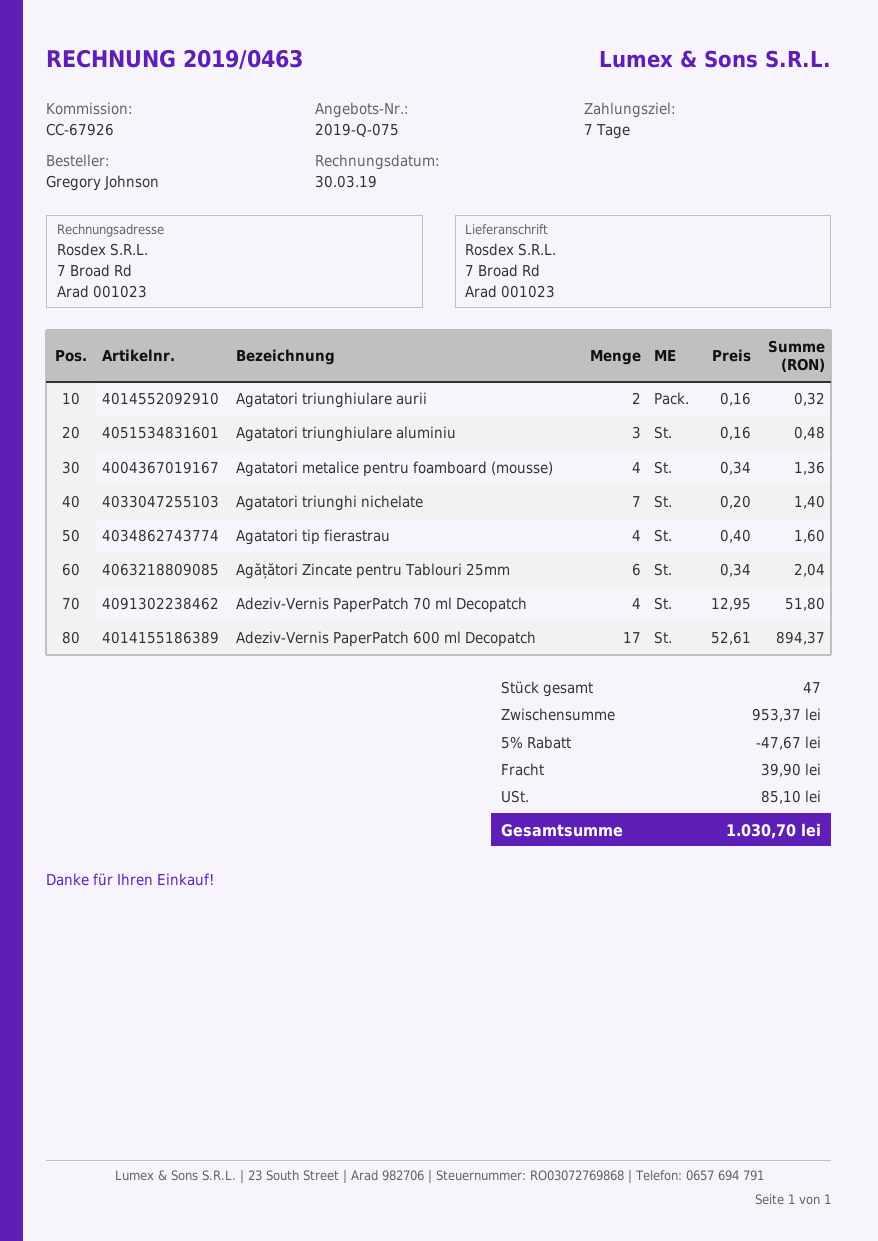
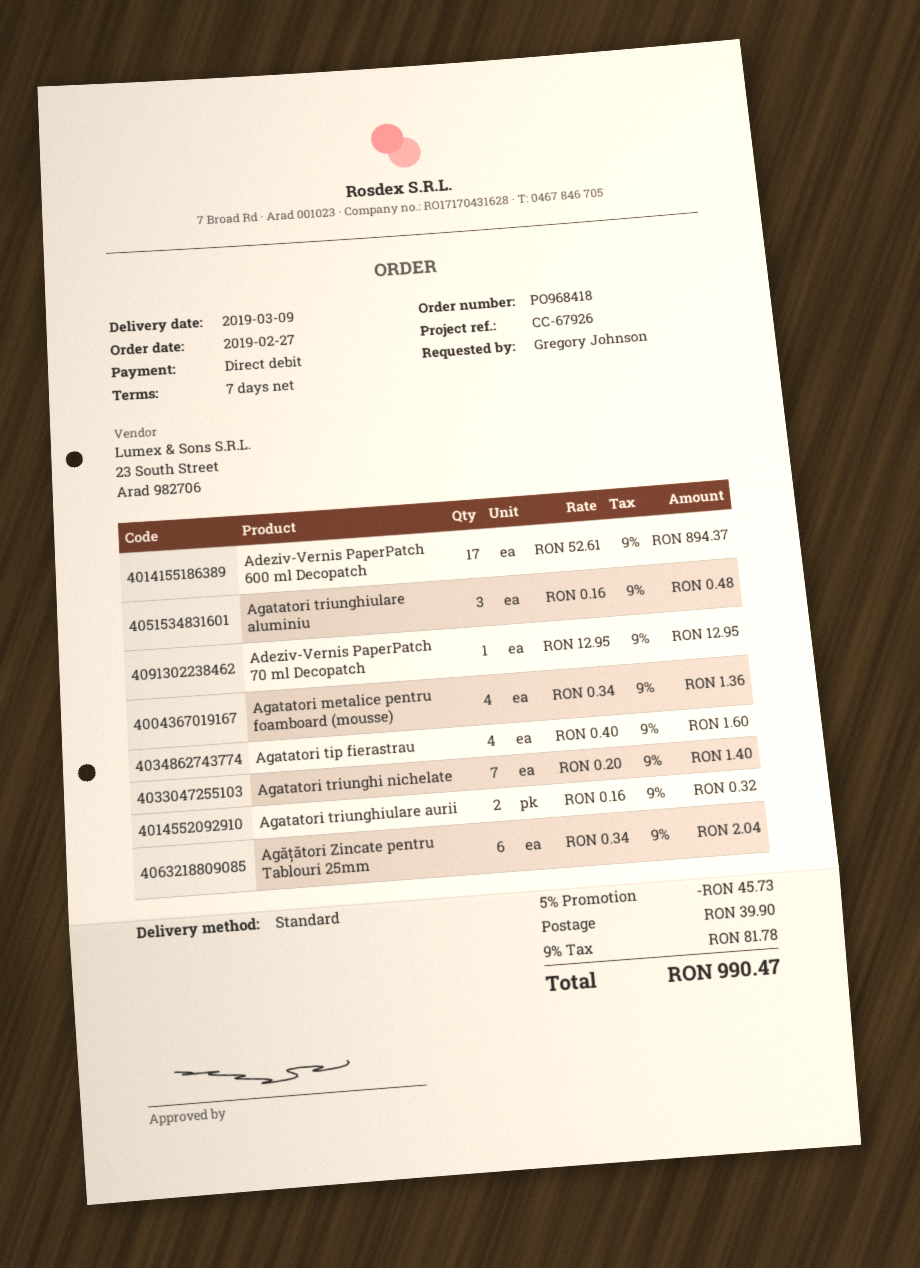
Adeziv-Vernis PaperPatch 70 ml Decopatch: 4 x 12.95 = 51.80 -> 1 x 12.95 = 12.95
discount: 5% = 47.67 -> 5% = 45.73
tax: 85.10 -> 81.78
total: 1030.70 -> 990.47

